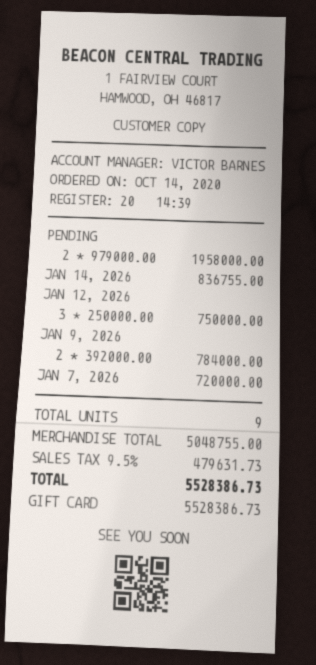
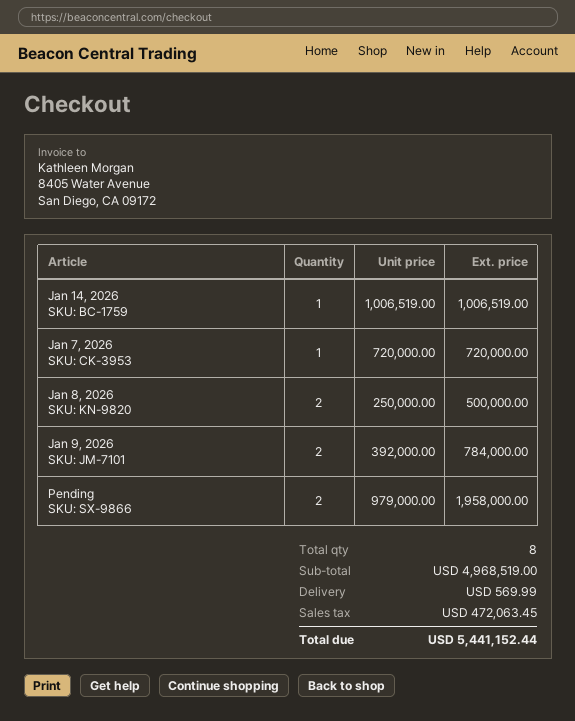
JAN 14, 2026: 1 x 836755.00 = 836755.00 -> 1 x 1006519.00 = 1006519.00
JAN 12, 2026: 3 x 250000.00 = 750000.00 -> none
Jan 8, 2026: none -> 2 x 250000.00 = 500000.00
total quantity: 9 -> 8
subtotal: 5048755.00 -> 4968519.00
shipping: none -> 569.99
tax: 479631.73 -> 472063.45
total: 5528386.73 -> 5441152.44

